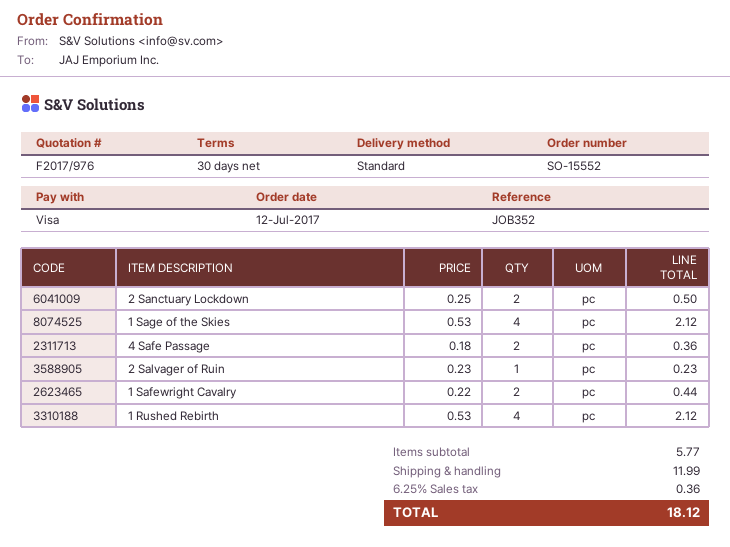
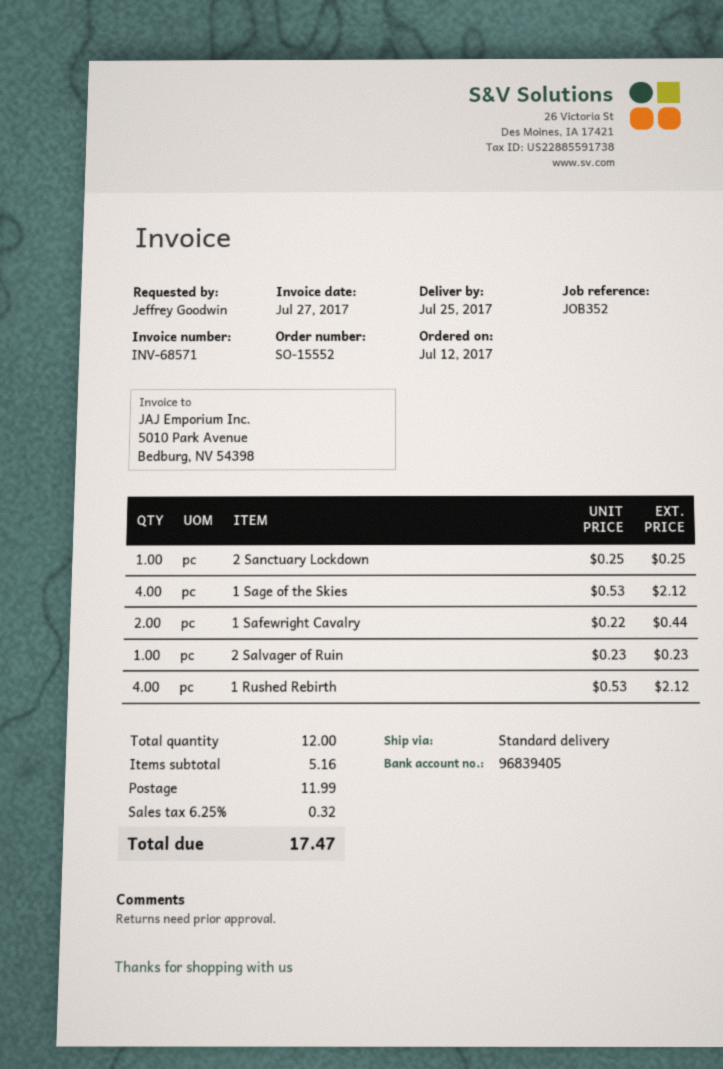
2 Sanctuary Lockdown: 2 x 0.25 = 0.50 -> 1 x 0.25 = 0.25
4 Safe Passage: 2 x 0.18 = 0.36 -> none
subtotal: 5.77 -> 5.16
tax: 6.25% = 0.36 -> 6.25% = 0.32
total: 18.12 -> 17.47

